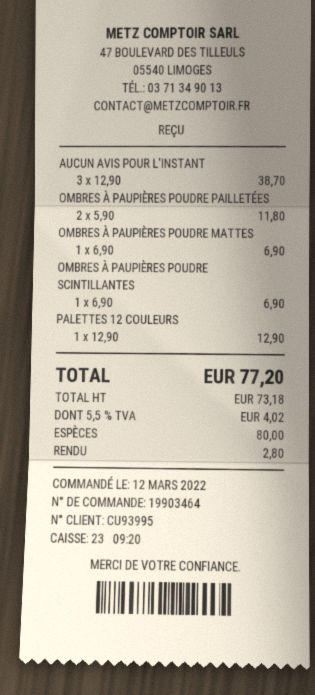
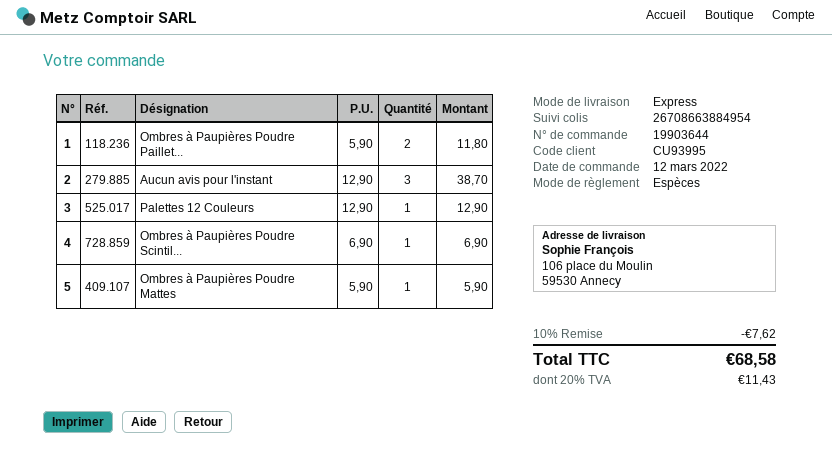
order number: 19903464 -> 19903644
OMBRES À PAUPIÈRES POUDRE MATTES: 1 x 6.90 = 6.90 -> 1 x 5.90 = 5.90
discount: none -> 10% = 7.62
tax: 5.5% = 4.02 -> 20% = 11.43
total: 77.20 -> 68.58

